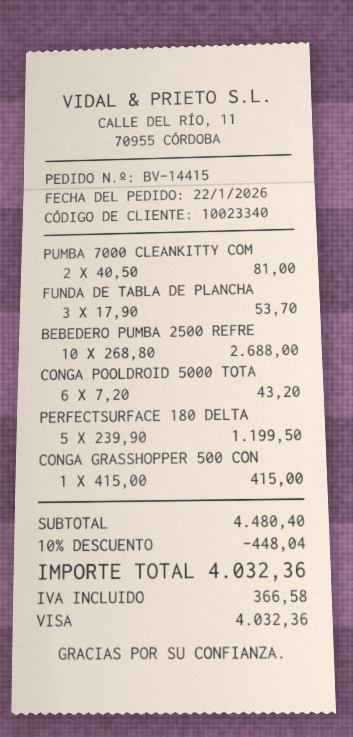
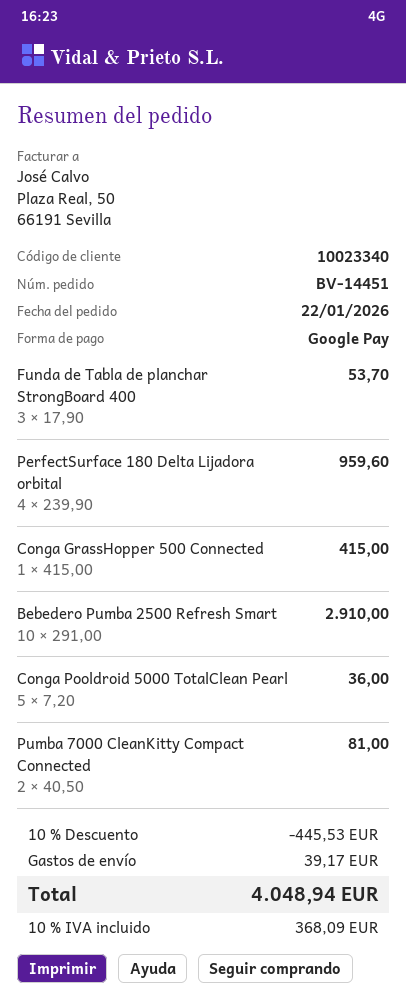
order number: BV-14415 -> BV-14451
payment method: Visa -> Google Pay
BEBEDERO PUMBA 2500 REFRE: 10 x 268.80 = 2688.00 -> 10 x 291.00 = 2910.00
CONGA POOLDROID 5000 TOTA: 6 x 7.20 = 43.20 -> 5 x 7.20 = 36.00
PERFECTSURFACE 180 DELTA: 5 x 239.90 = 1199.50 -> 4 x 239.90 = 959.60
discount: 10% = 448.04 -> 10% = 445.53
shipping: none -> 39.17
tax: 366.58 -> 368.09
total: 4032.36 -> 4048.94

